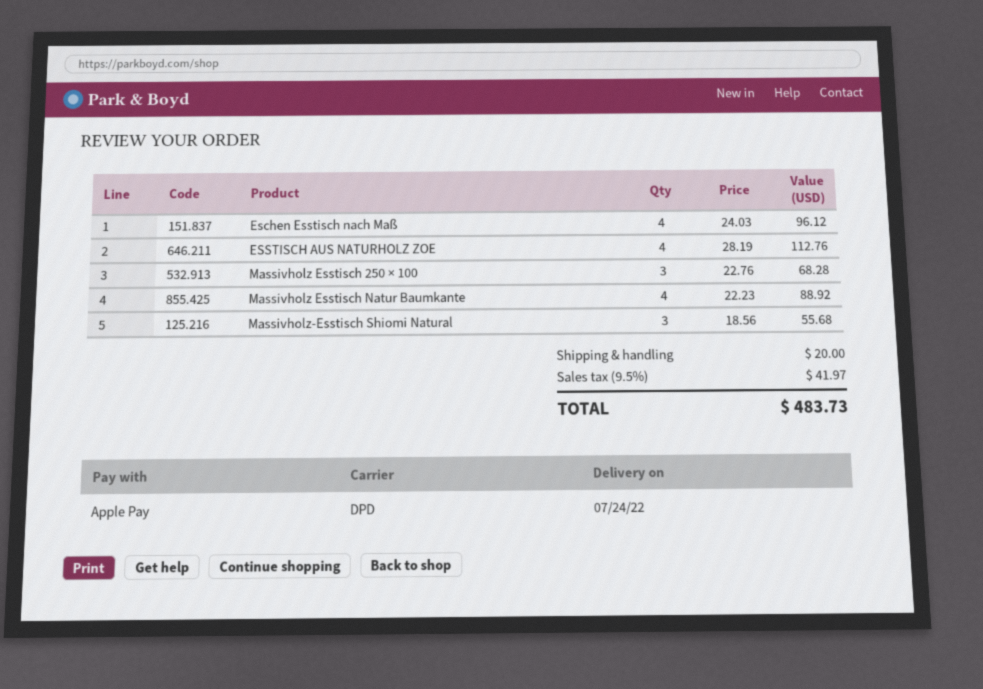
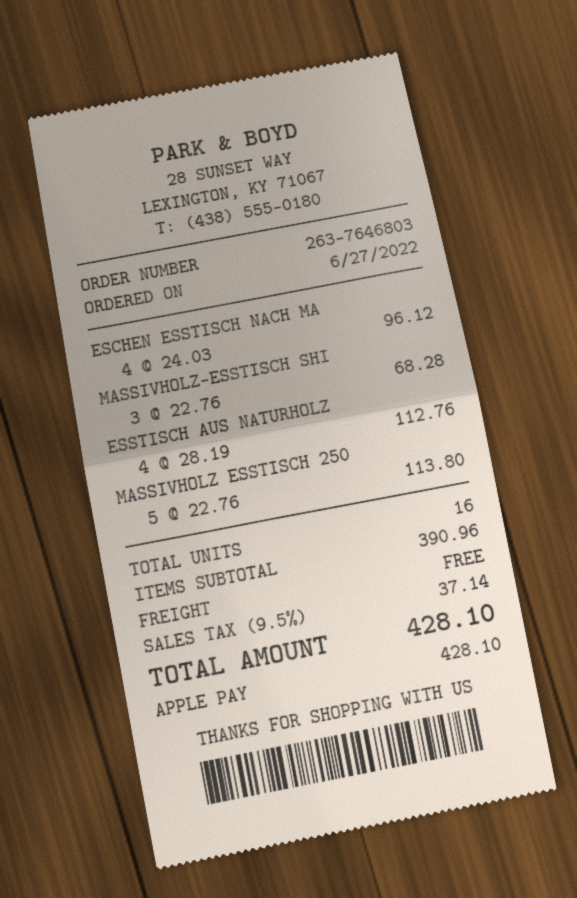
Massivholz Esstisch 250 × 100: 3 x 22.76 = 68.28 -> 5 x 22.76 = 113.80
Massivholz Esstisch Natur Baumkante: 4 x 22.23 = 88.92 -> none
Massivholz-Esstisch Shiomi Natural: 3 x 18.56 = 55.68 -> 3 x 22.76 = 68.28
shipping: 20.00 -> 0.00
tax: 9.5% = 41.97 -> 9.5% = 37.14
total: 483.73 -> 428.10

